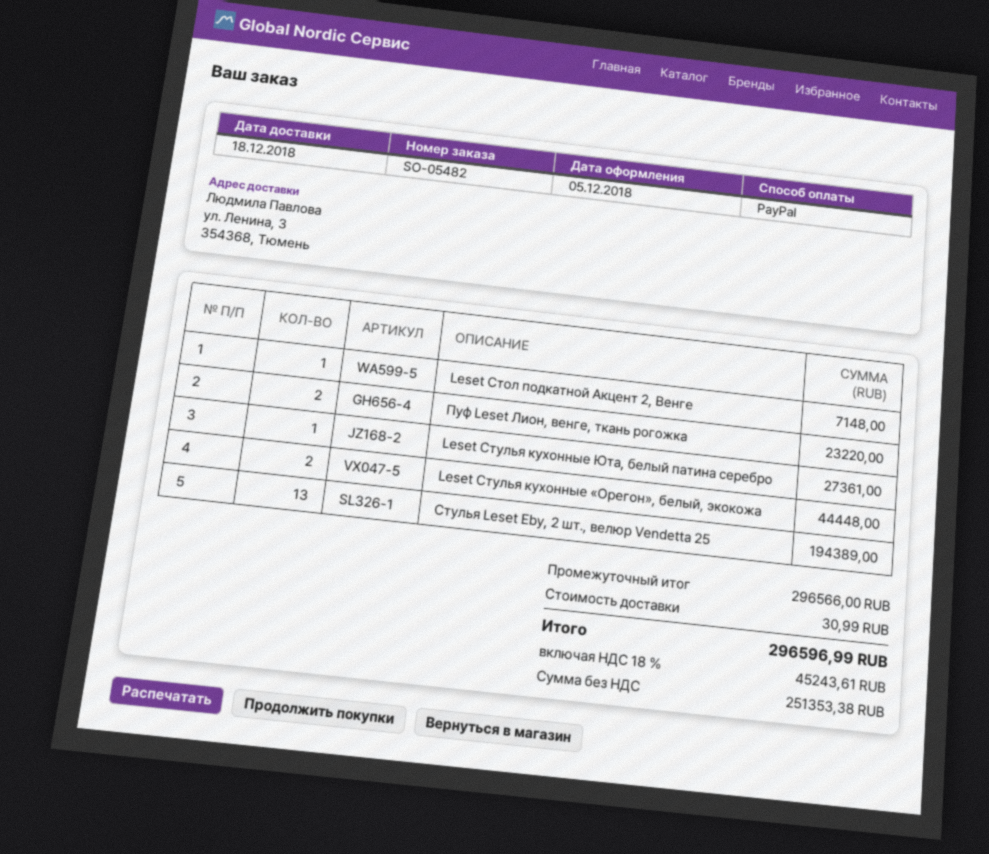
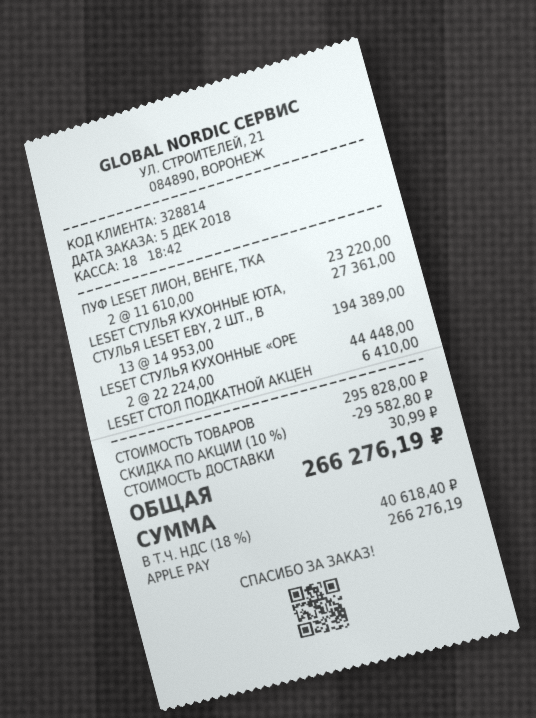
payment method: PayPal -> Apple Pay
Leset Стол подкатной Акцент 2, Венге: 1 for 7148.00 -> 1 for 6410.00
subtotal: 296566.00 -> 295828.00
discount: none -> 10% = 29582.80
tax: 18% = 45243.61 -> 18% = 40618.40
total: 296596.99 -> 266276.19

